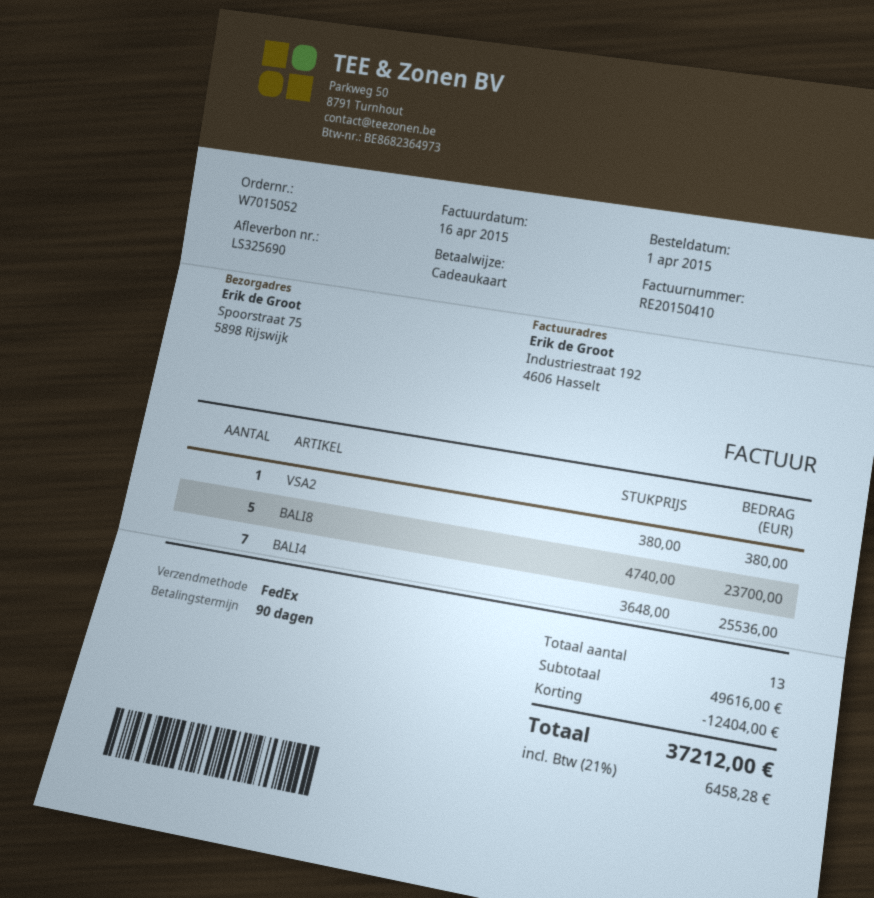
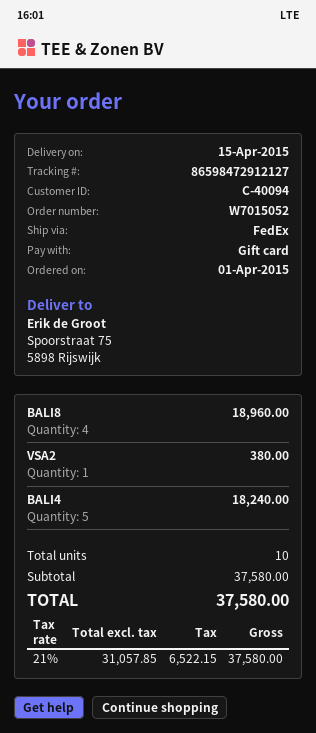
BALI8: 5 for 23700.00 -> 4 for 18960.00
BALI4: 7 for 25536.00 -> 5 for 18240.00
total quantity: 13 -> 10
subtotal: 49616.00 -> 37580.00
discount: 12404.00 -> none
tax: 21% = 6458.28 -> 21% = 6522.15
total: 37212.00 -> 37580.00

